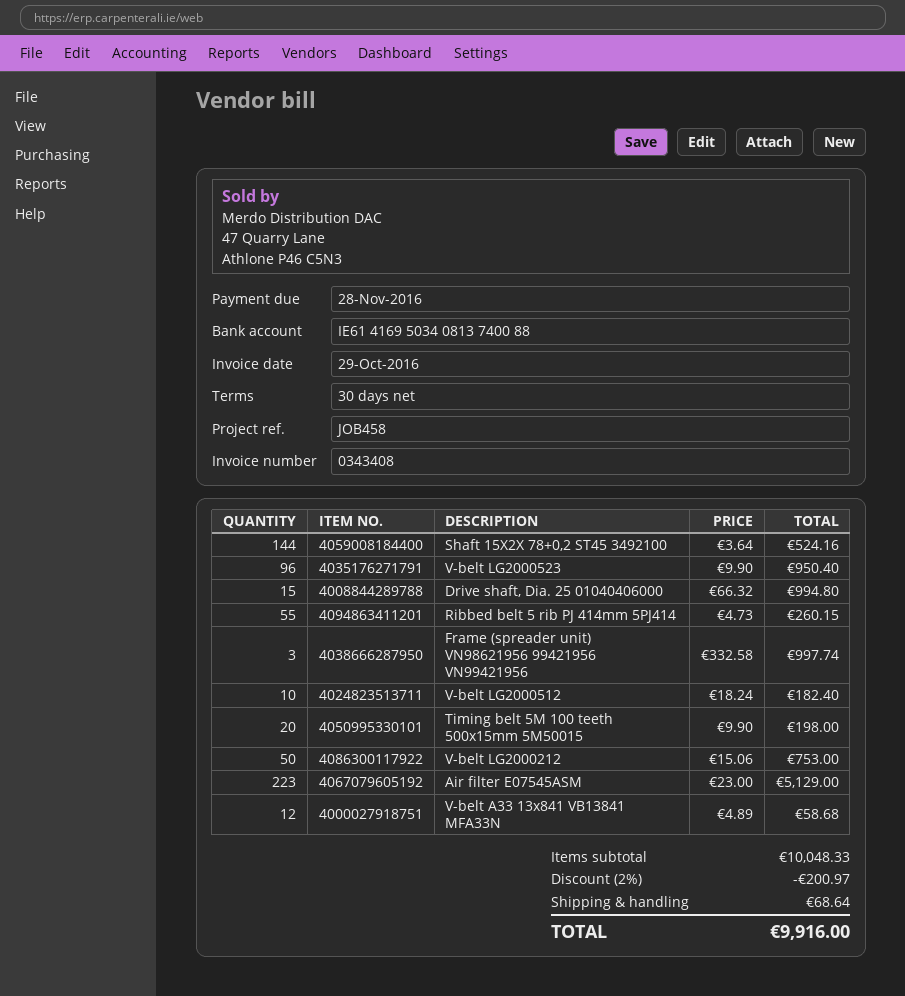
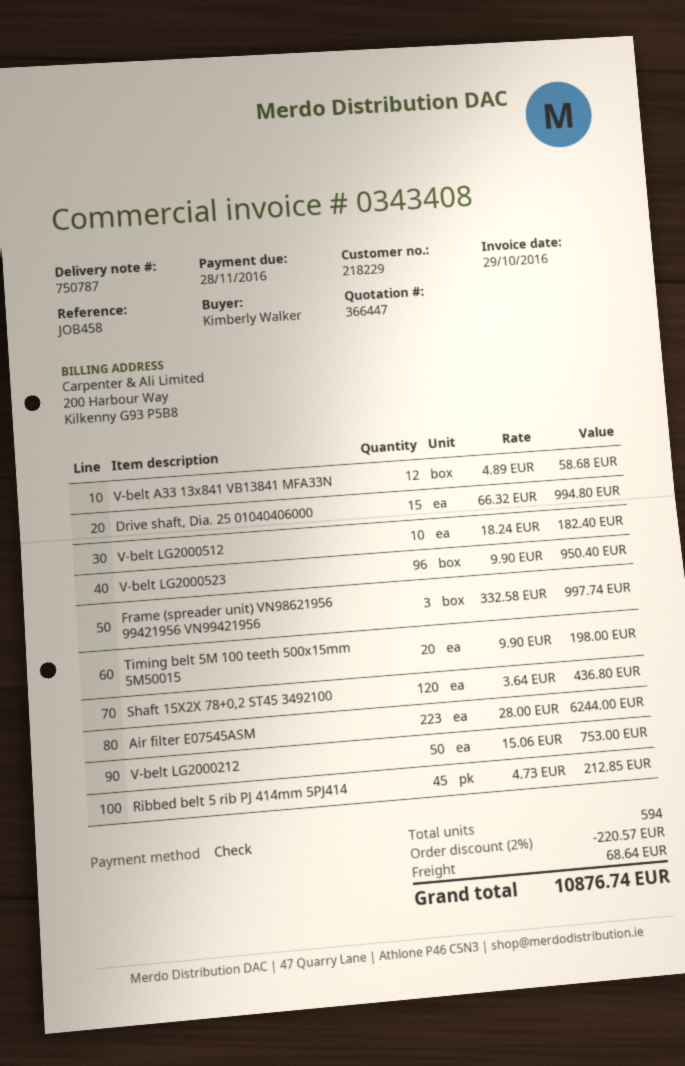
Shaft 15X2X 78+0,2 ST45 3492100: 144 x 3.64 = 524.16 -> 120 x 3.64 = 436.80
Ribbed belt 5 rib PJ 414mm 5PJ414: 55 x 4.73 = 260.15 -> 45 x 4.73 = 212.85
Air filter E07545ASM: 223 x 23.00 = 5129.00 -> 223 x 28.00 = 6244.00
discount: 2% = 200.97 -> 2% = 220.57
total: 9916.00 -> 10876.74

